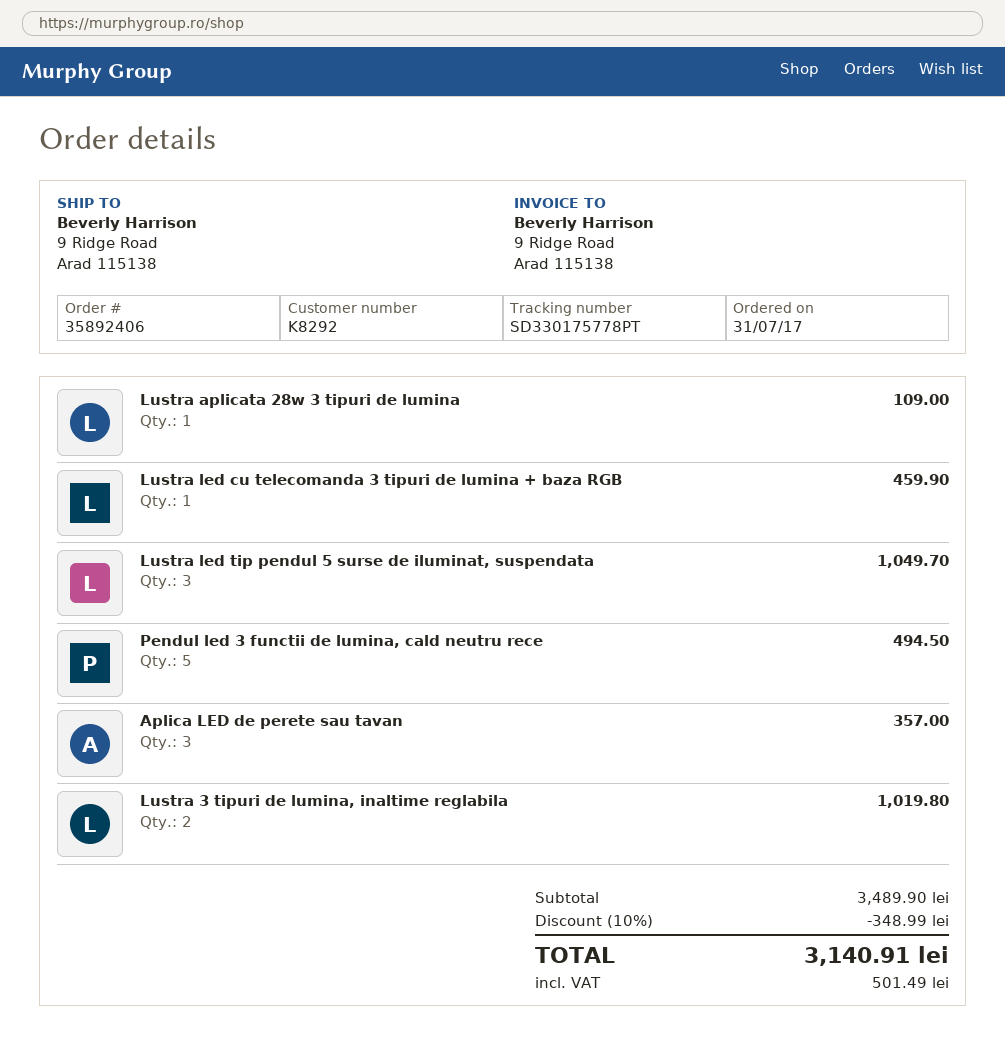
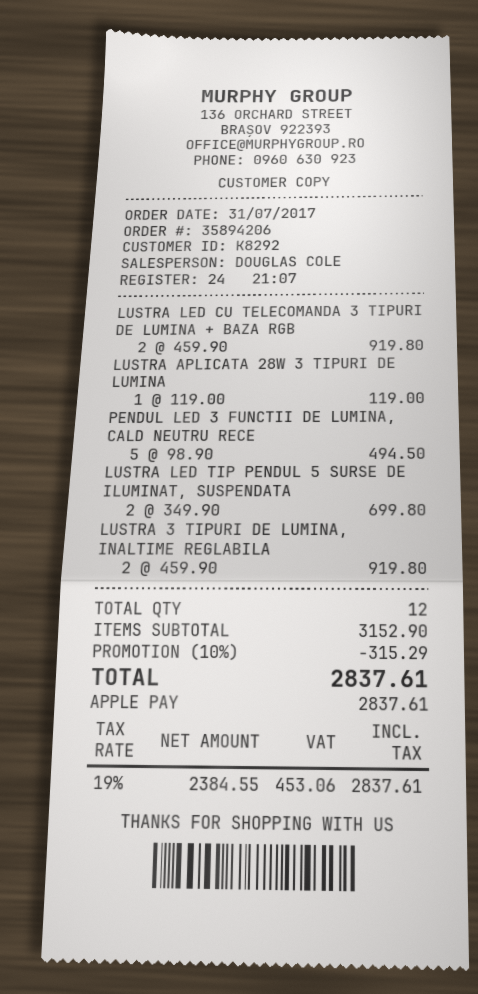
order number: 35892406 -> 35894206
Lustra aplicata 28w 3 tipuri de lumina: 1 for 109.00 -> 1 for 119.00
Lustra led cu telecomanda 3 tipuri de lumina + baza RGB: 1 for 459.90 -> 2 for 919.80
Lustra led tip pendul 5 surse de iluminat, suspendata: 3 for 1049.70 -> 2 for 699.80
Aplica LED de perete sau tavan: 3 for 357.00 -> none
Lustra 3 tipuri de lumina, inaltime reglabila: 2 for 1019.80 -> 2 for 919.80
subtotal: 3489.90 -> 3152.90
discount: 10% = 348.99 -> 10% = 315.29
tax: 501.49 -> 453.06
total: 3140.91 -> 2837.61

